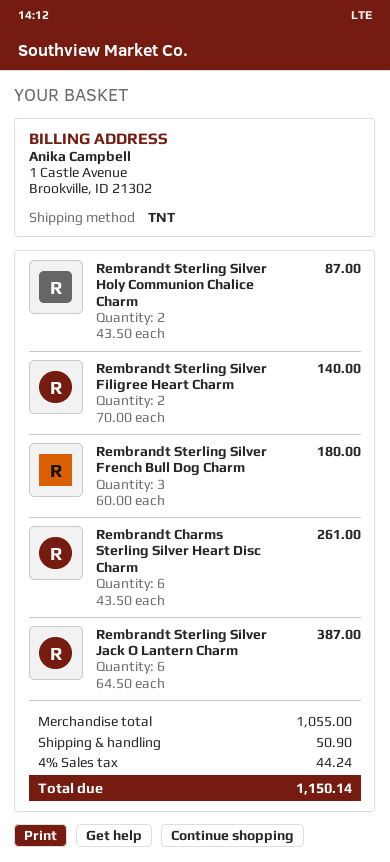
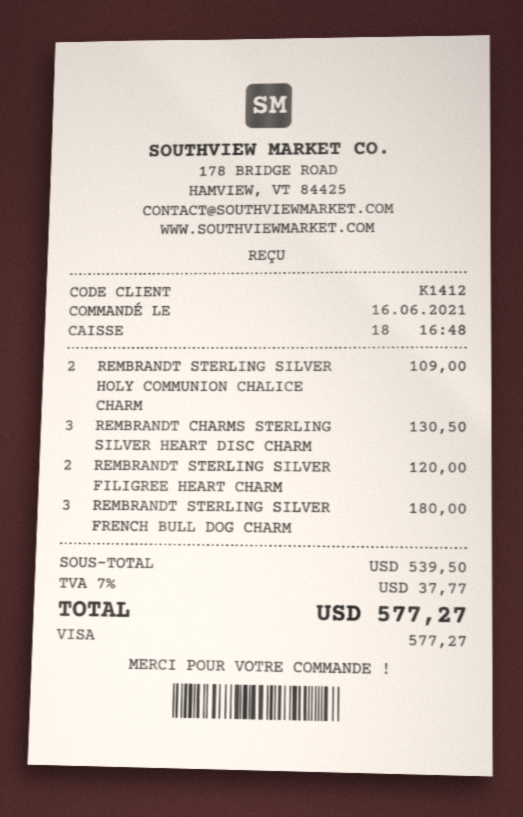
Rembrandt Sterling Silver Holy Communion Chalice Charm: 2 for 87.00 -> 2 for 109.00
Rembrandt Sterling Silver Filigree Heart Charm: 2 for 140.00 -> 2 for 120.00
Rembrandt Charms Sterling Silver Heart Disc Charm: 6 for 261.00 -> 3 for 130.50
Rembrandt Sterling Silver Jack O Lantern Charm: 6 for 387.00 -> none
subtotal: 1055.00 -> 539.50
shipping: 50.90 -> none
tax: 4% = 44.24 -> 7% = 37.77
total: 1150.14 -> 577.27

